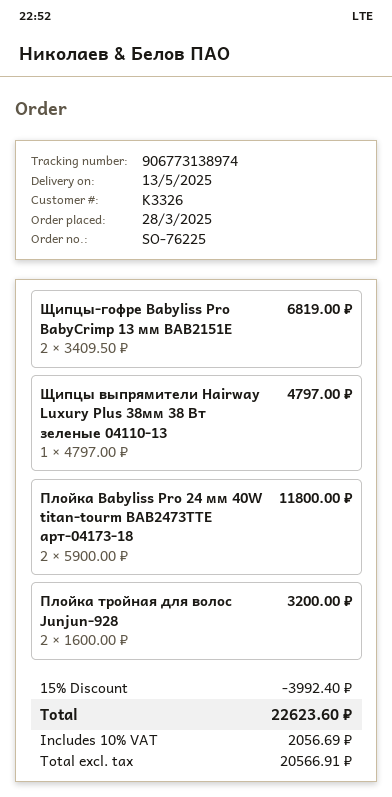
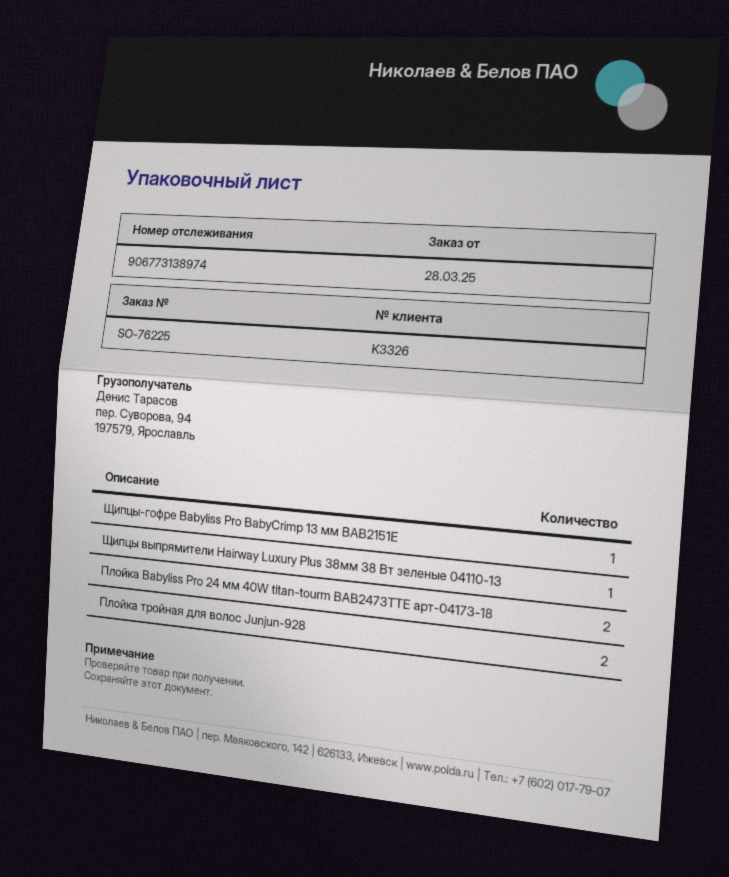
Щипцы-гофре Babyliss Pro BabyCrimp 13 мм BAB2151E: 2 -> 1

